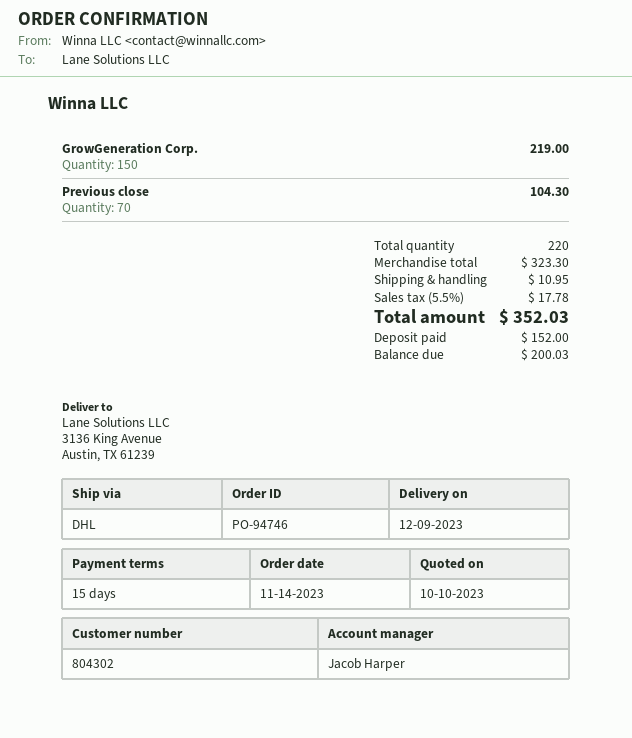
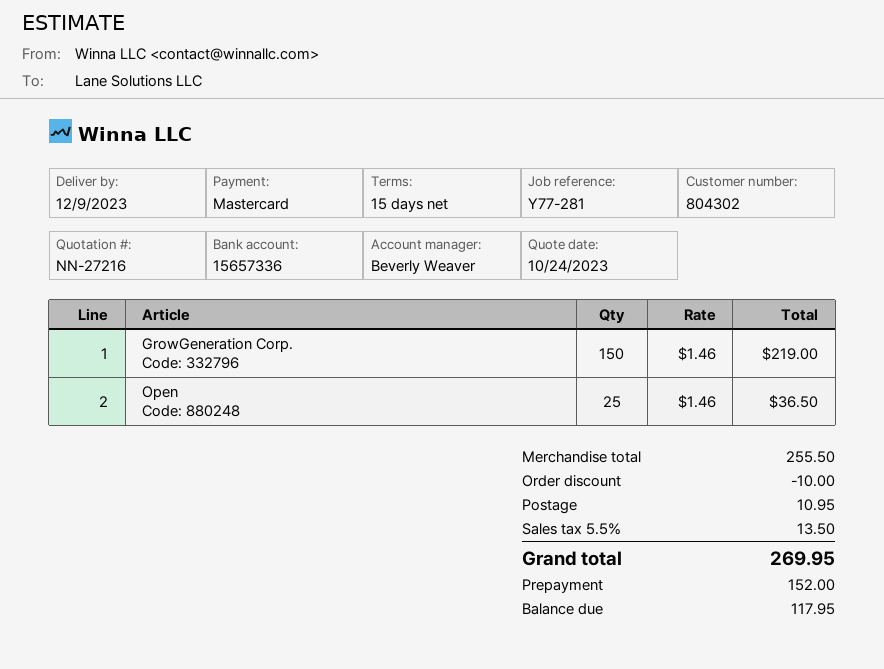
quote date: 2023-10-10 -> 2023-10-24
sales rep: Jacob Harper -> Beverly Weaver
Previous close: 70 for 104.30 -> none
Open: none -> 25 for 36.50
subtotal: 323.30 -> 255.50
discount: none -> 10.00
tax: 5.5% = 17.78 -> 5.5% = 13.50
total: 352.03 -> 269.95
balance: 200.03 -> 117.95

